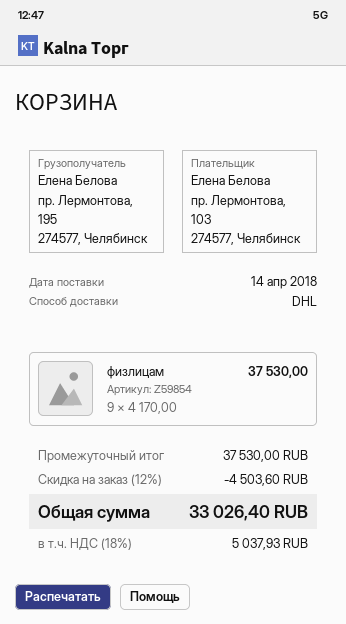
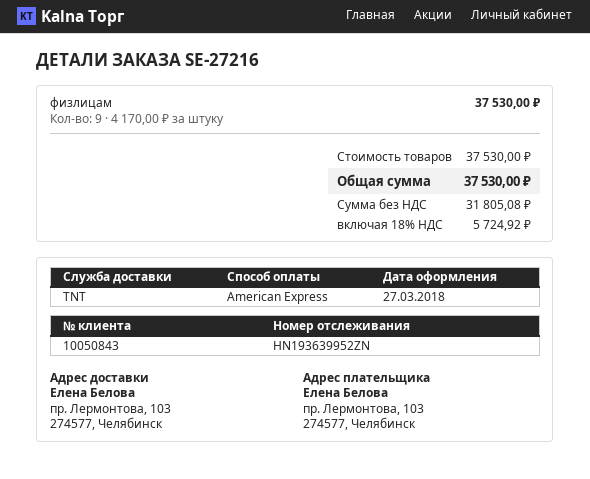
shipping method: DHL -> TNT
ship to: пр. Лермонтова, 195, 274577, Челябинск -> пр. Лермонтова, 103, 274577, Челябинск
discount: 12% = 4503.60 -> none
tax: 18% = 5037.93 -> 18% = 5724.92
total: 33026.40 -> 37530.00

